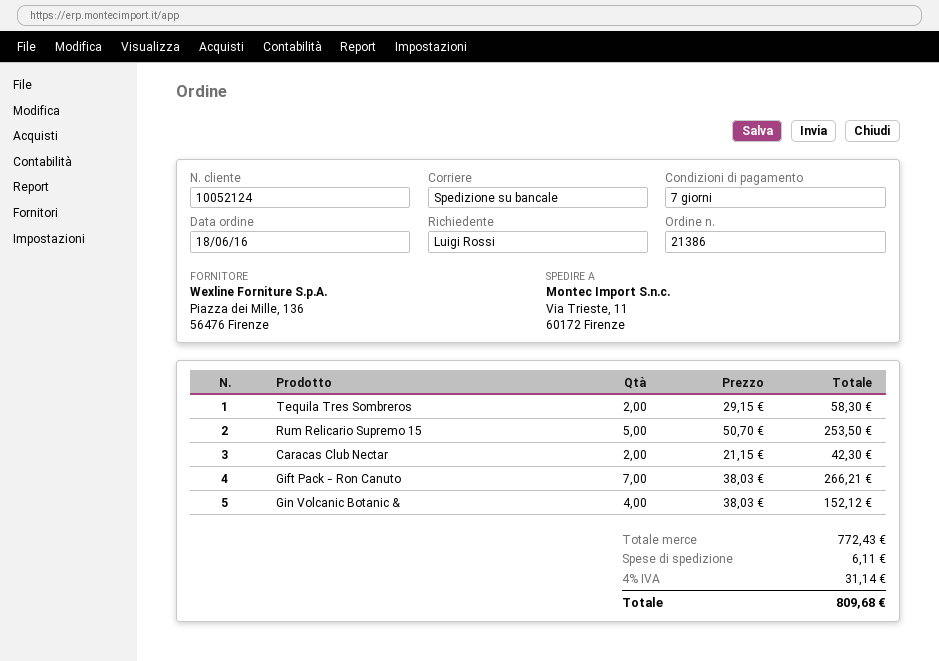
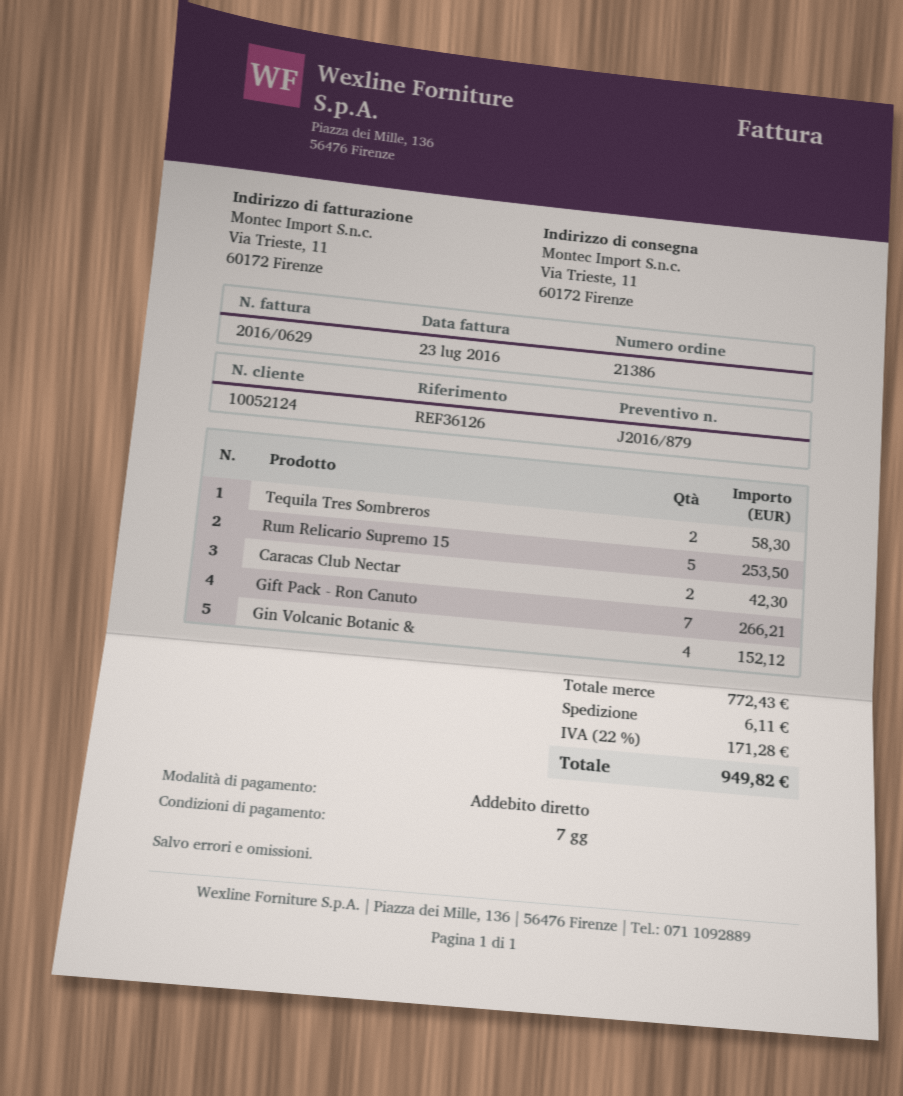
tax: 4% = 31.14 -> 22% = 171.28
total: 809.68 -> 949.82

